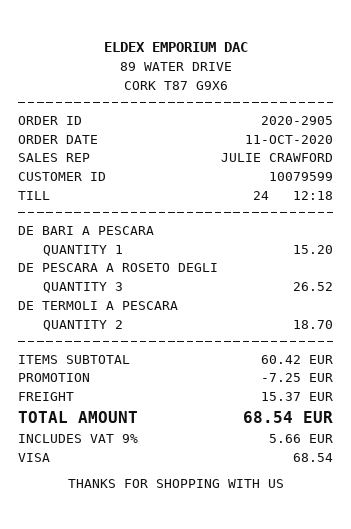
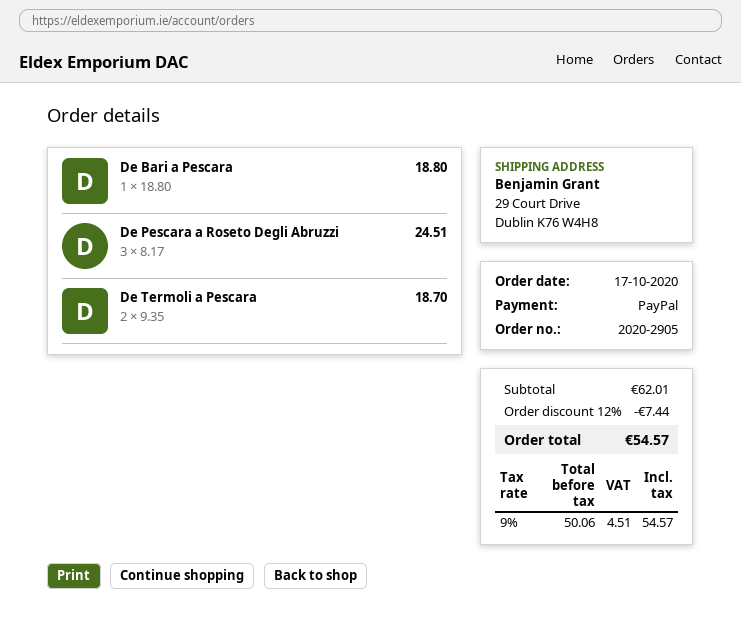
order date: 2020-10-11 -> 2020-10-17
payment method: Visa -> PayPal
DE BARI A PESCARA: 1 for 15.20 -> 1 for 18.80
DE PESCARA A ROSETO DEGLI: 3 for 26.52 -> 3 for 24.51
subtotal: 60.42 -> 62.01
discount: 7.25 -> 7.44
shipping: 15.37 -> none
tax: 9% = 5.66 -> 9% = 4.51
total: 68.54 -> 54.57

